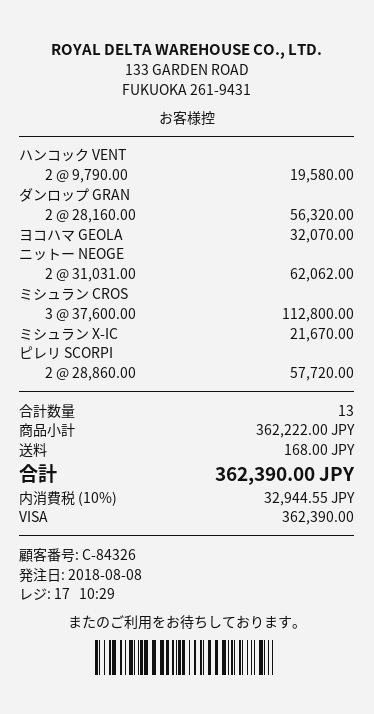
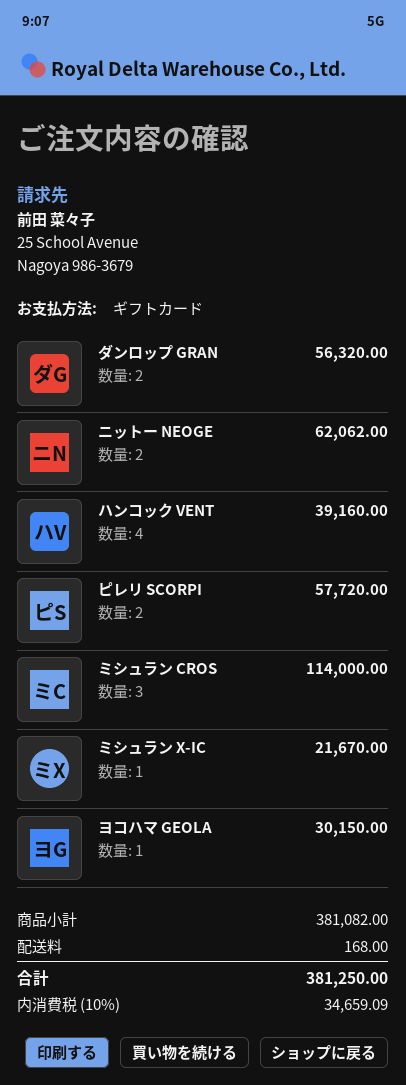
payment method: Visa -> gift card
ハンコック VENT: 2 for 19580.00 -> 4 for 39160.00
ヨコハマ GEOLA: 1 for 32070.00 -> 1 for 30150.00
ミシュラン CROS: 3 for 112800.00 -> 3 for 114000.00
subtotal: 362222.00 -> 381082.00
tax: 10% = 32944.55 -> 10% = 34659.09
total: 362390.00 -> 381250.00

